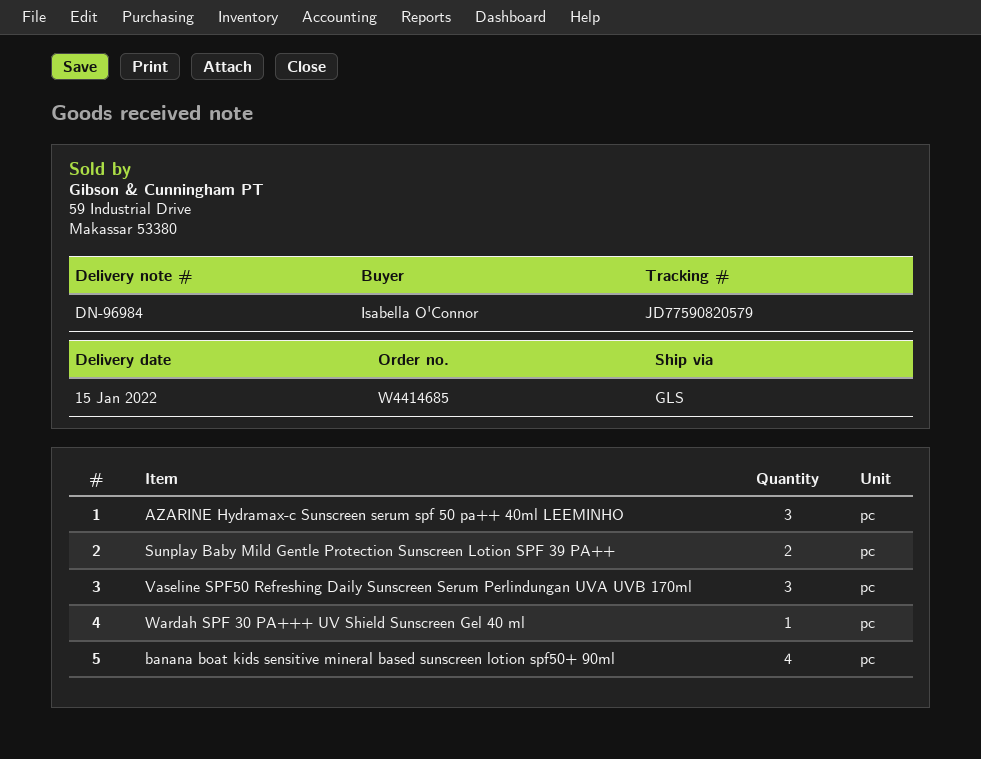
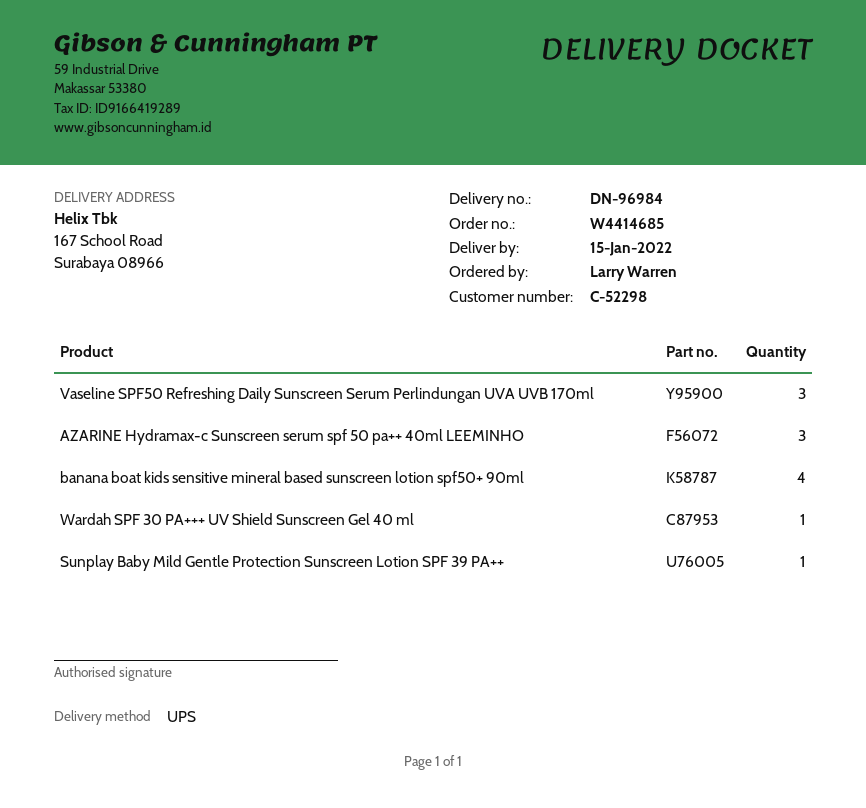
ordered by: Isabella O'Connor -> Larry Warren
shipping method: GLS -> UPS
Sunplay Baby Mild Gentle Protection Sunscreen Lotion SPF 39 PA++: 2 -> 1

